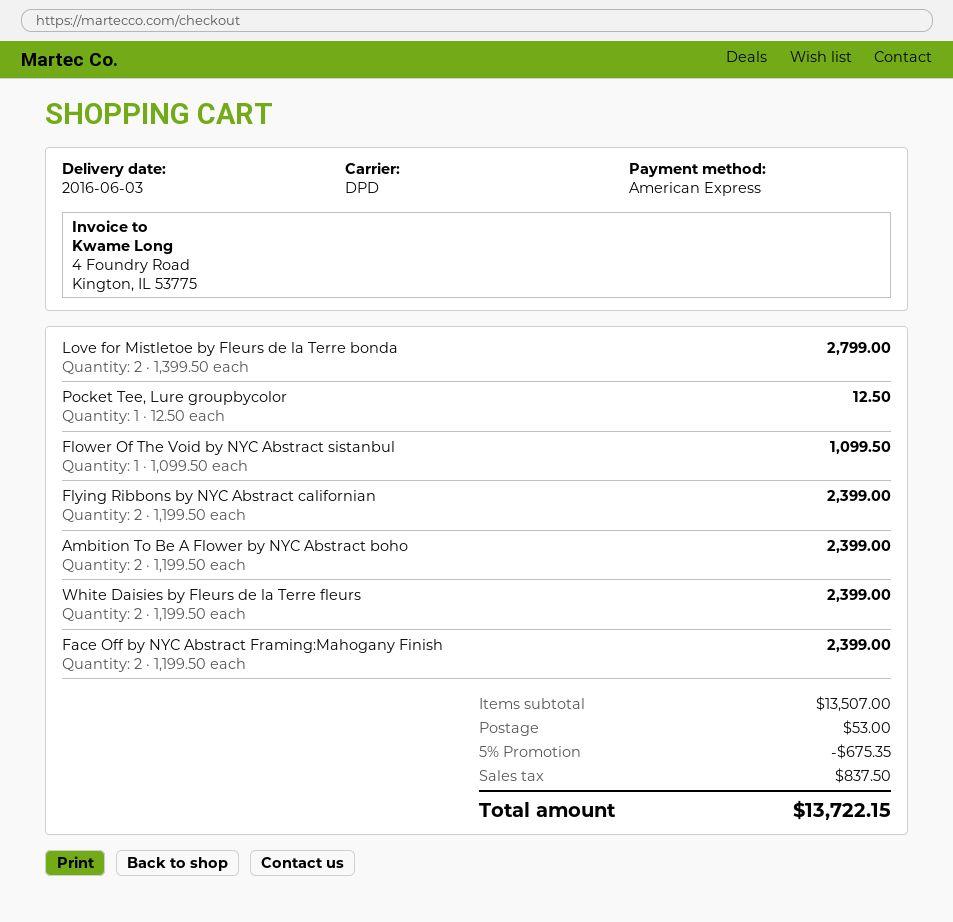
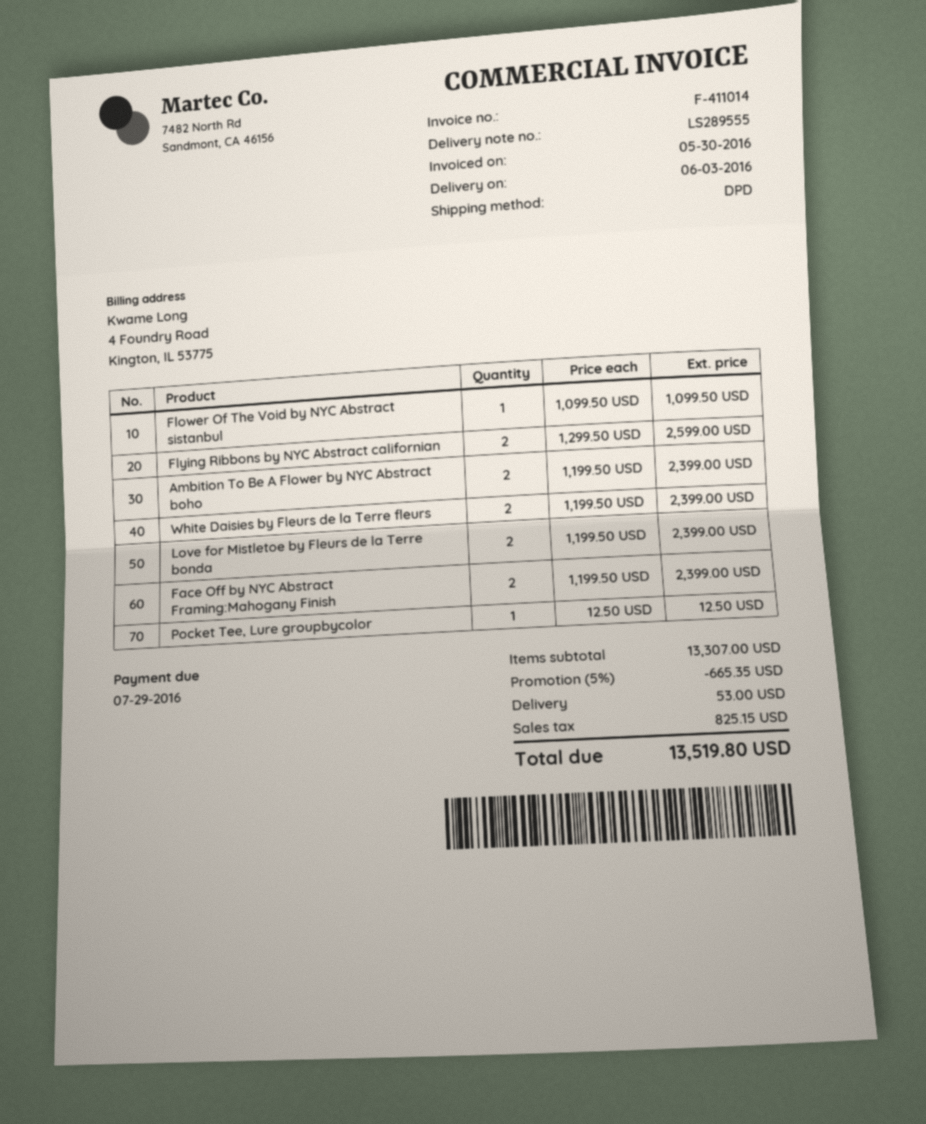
Love for Mistletoe by Fleurs de la Terre bonda: 2 x 1399.50 = 2799.00 -> 2 x 1199.50 = 2399.00
Flying Ribbons by NYC Abstract californian: 2 x 1199.50 = 2399.00 -> 2 x 1299.50 = 2599.00
subtotal: 13507.00 -> 13307.00
discount: 5% = 675.35 -> 5% = 665.35
tax: 837.50 -> 825.15
total: 13722.15 -> 13519.80

